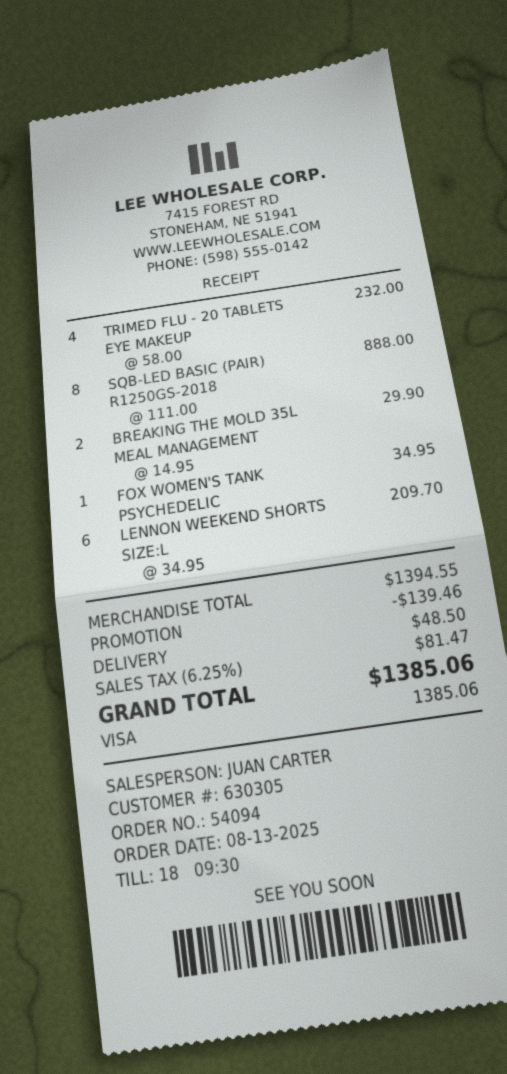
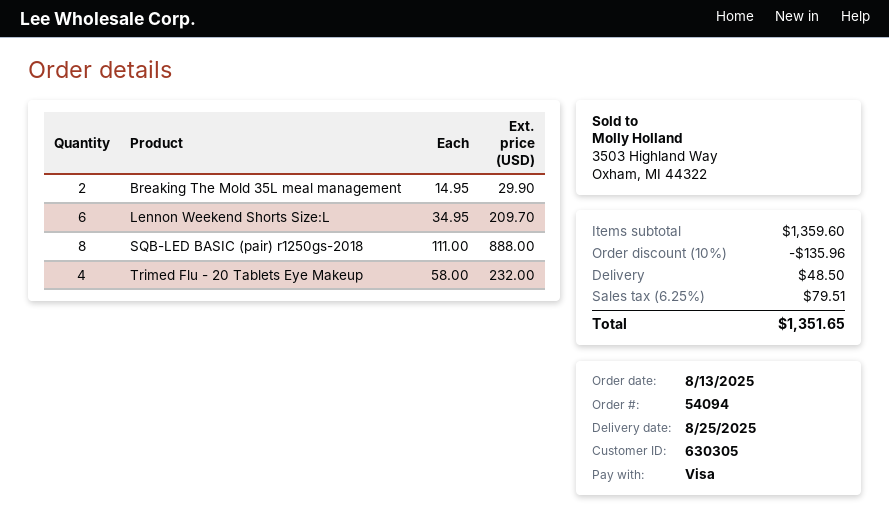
FOX WOMEN'S TANK PSYCHEDELIC: 1 x 34.95 = 34.95 -> none
subtotal: 1394.55 -> 1359.60
discount: 139.46 -> 135.96
tax: 6.25% = 81.47 -> 6.25% = 79.51
total: 1385.06 -> 1351.65

